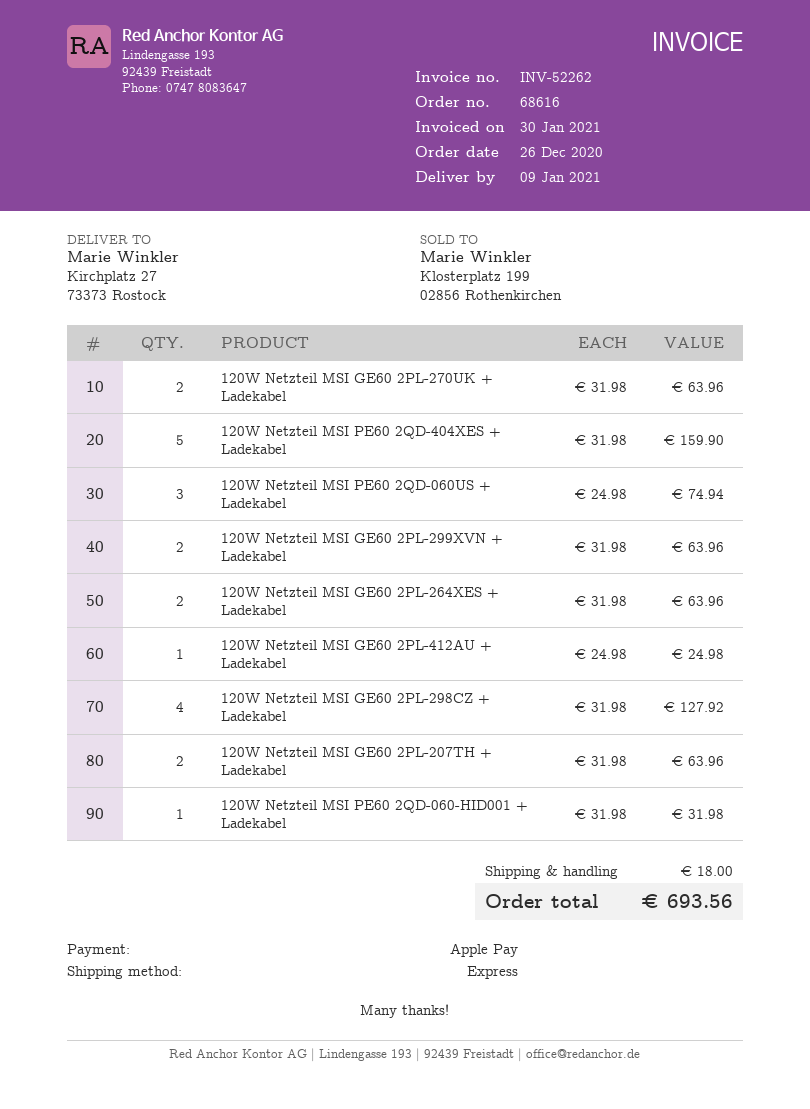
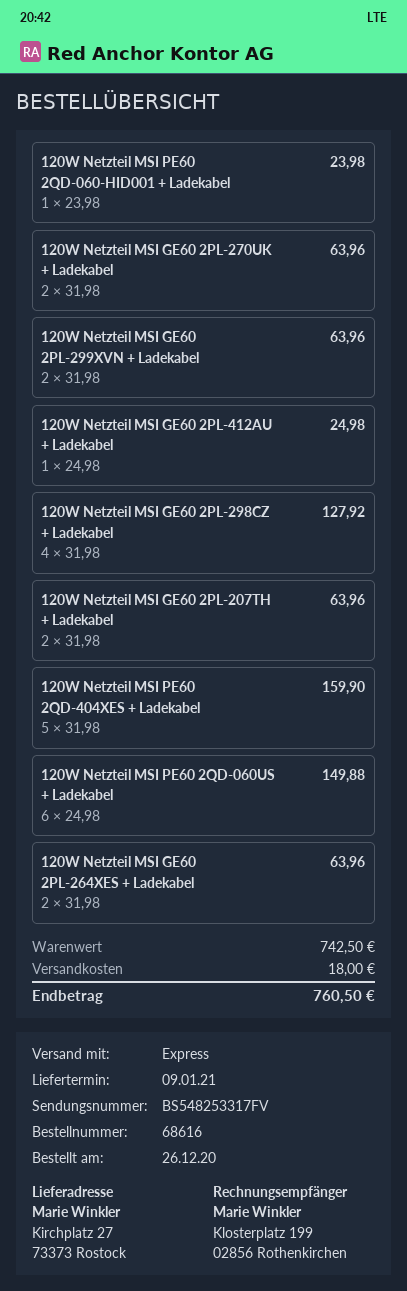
120W Netzteil MSI PE60 2QD-060US + Ladekabel: 3 x 24.98 = 74.94 -> 6 x 24.98 = 149.88
120W Netzteil MSI PE60 2QD-060-HID001 + Ladekabel: 1 x 31.98 = 31.98 -> 1 x 23.98 = 23.98
total: 693.56 -> 760.50

